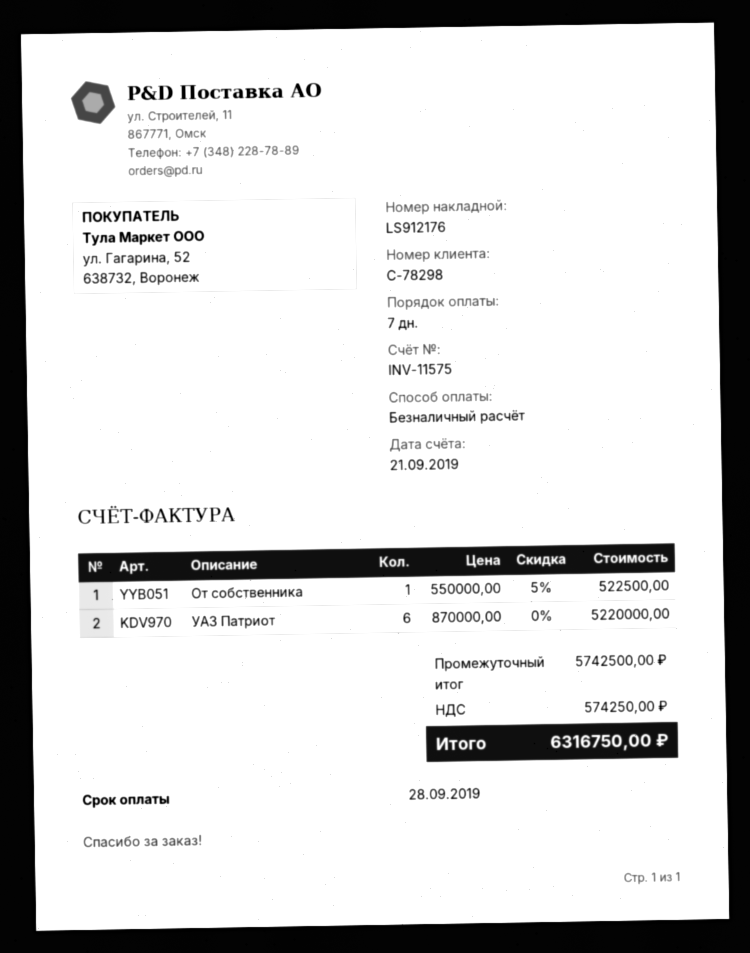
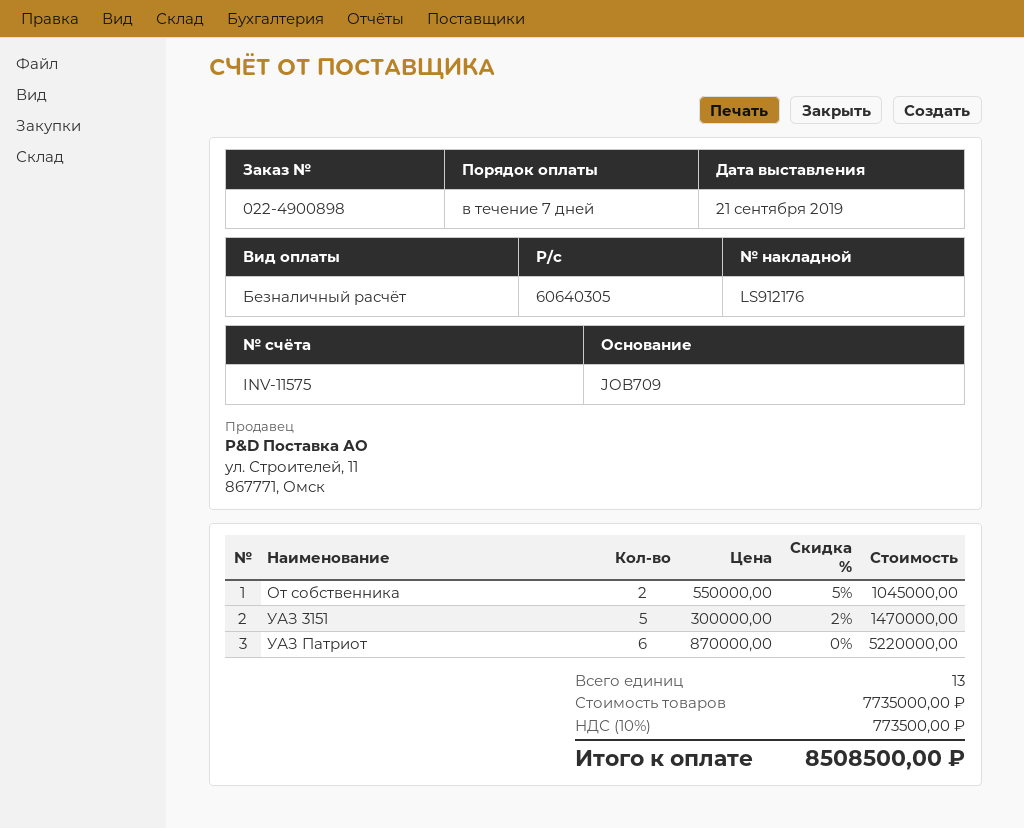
От собственника: 1 x 550000.00 - 5% = 522500.00 -> 2 x 550000.00 - 5% = 1045000.00
УАЗ 3151: none -> 5 x 300000.00 - 2% = 1470000.00
subtotal: 5742500.00 -> 7735000.00
tax: 574250.00 -> 773500.00
total: 6316750.00 -> 8508500.00

